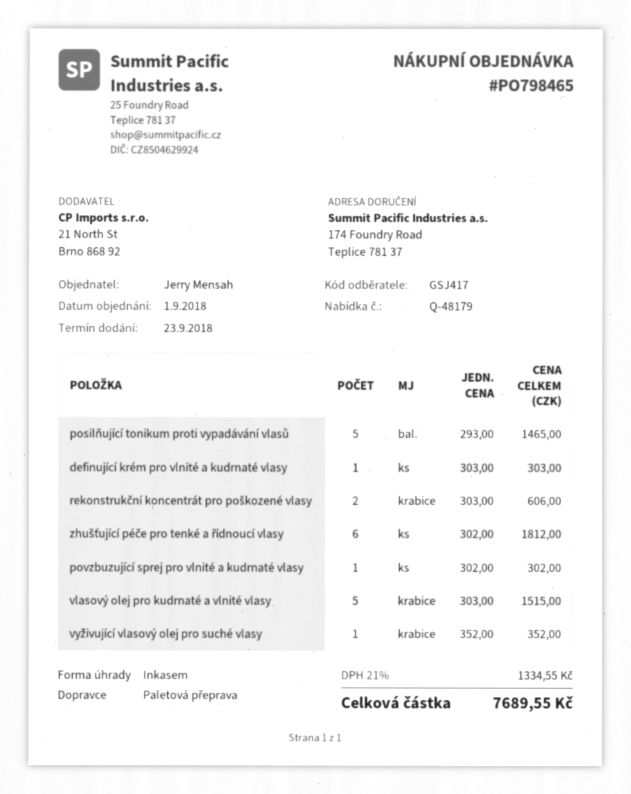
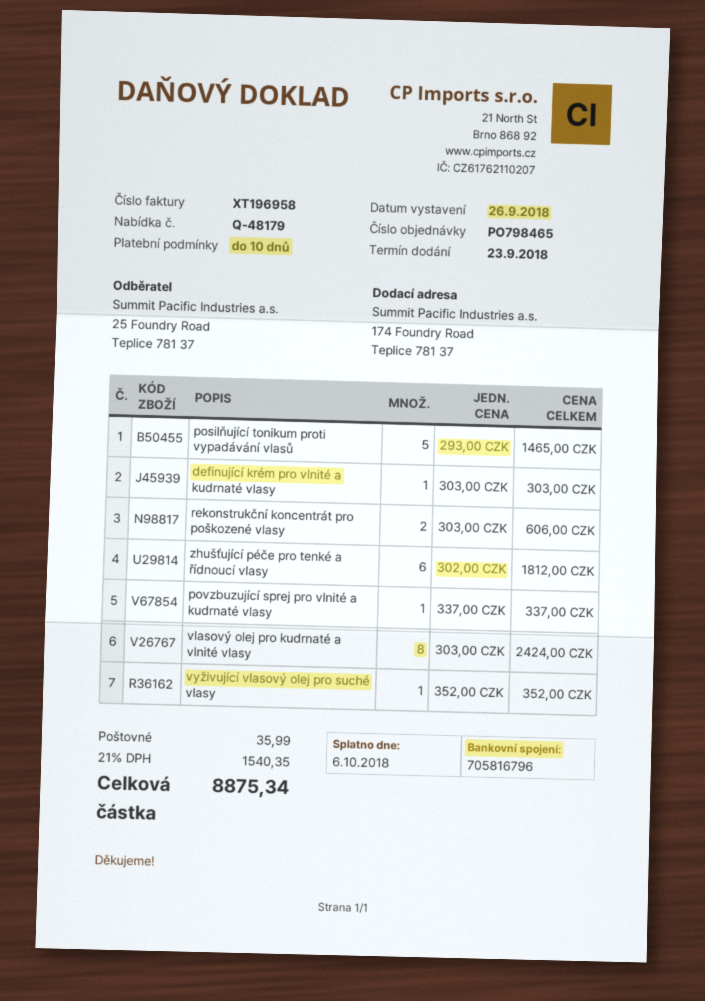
povzbuzující sprej pro vlnité a kudrnaté vlasy: 1 x 302.00 = 302.00 -> 1 x 337.00 = 337.00
vlasový olej pro kudrnaté a vlnité vlasy: 5 x 303.00 = 1515.00 -> 8 x 303.00 = 2424.00
shipping: none -> 35.99
tax: 21% = 1334.55 -> 21% = 1540.35
total: 7689.55 -> 8875.34

